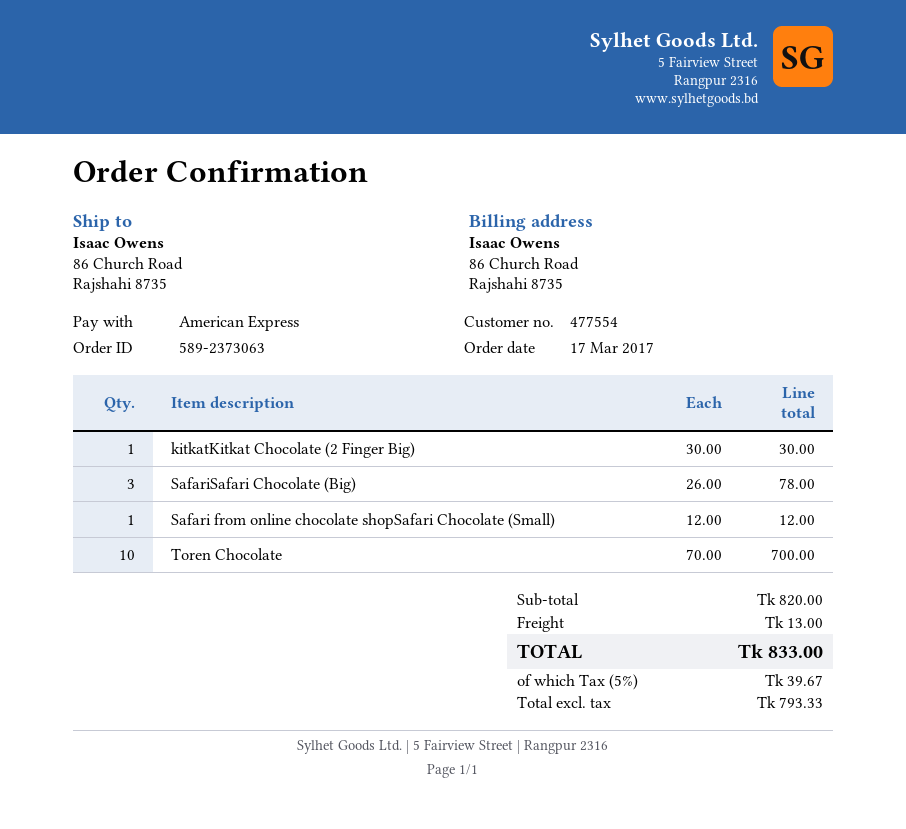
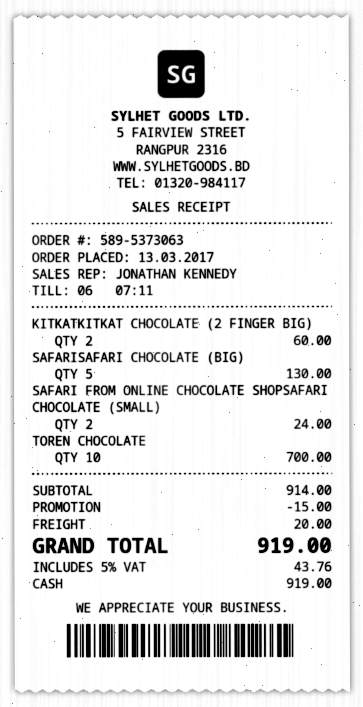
order number: 589-2373063 -> 589-5373063
order date: 2017-03-17 -> 2017-03-13
payment method: American Express -> cash
kitkatKitkat Chocolate (2 Finger Big): 1 for 30.00 -> 2 for 60.00
SafariSafari Chocolate (Big): 3 for 78.00 -> 5 for 130.00
Safari from online chocolate shopSafari Chocolate (Small): 1 for 12.00 -> 2 for 24.00
subtotal: 820.00 -> 914.00
discount: none -> 15.00
shipping: 13.00 -> 20.00
tax: 5% = 39.67 -> 5% = 43.76
total: 833.00 -> 919.00

